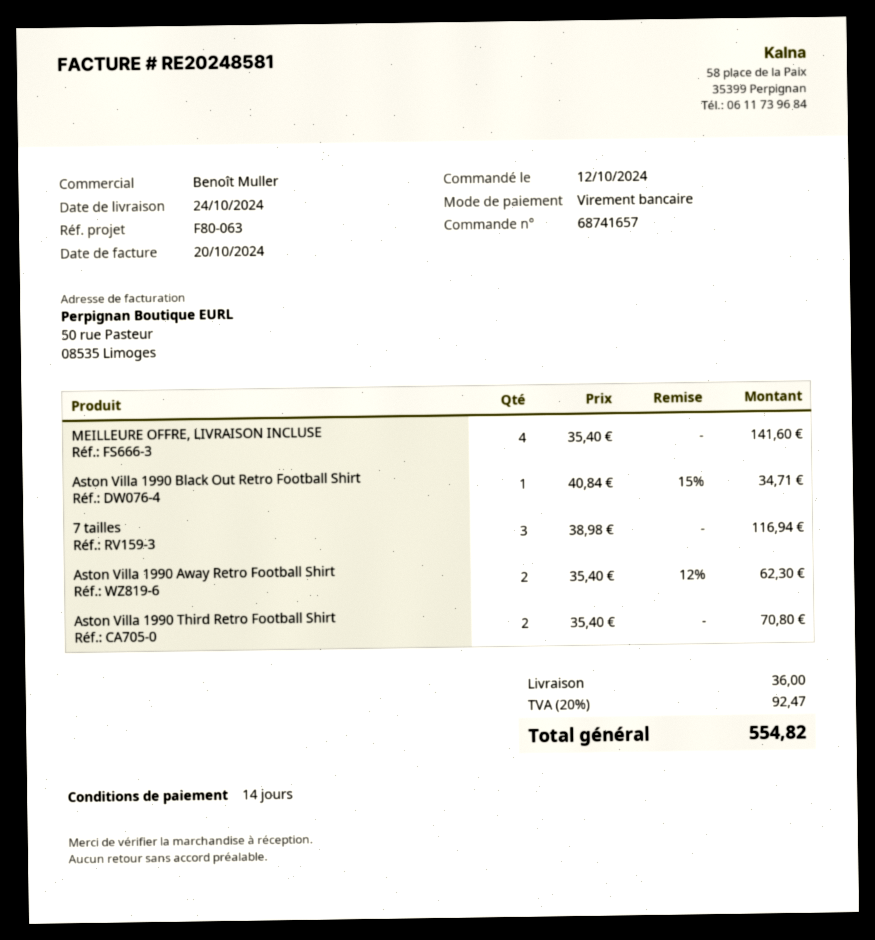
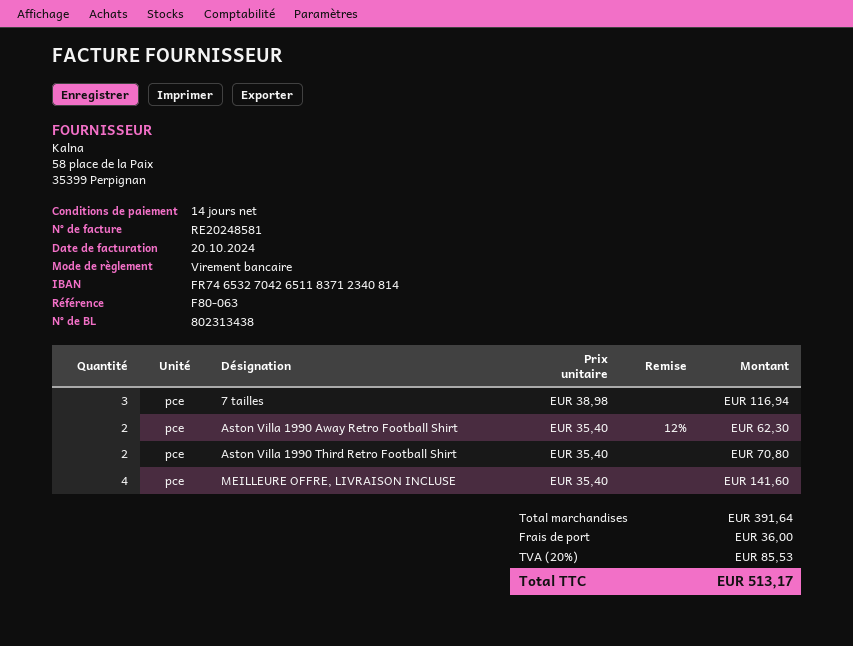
Aston Villa 1990 Black Out Retro Football Shirt: 1 x 40.84 - 15% = 34.71 -> none
tax: 20% = 92.47 -> 20% = 85.53
total: 554.82 -> 513.17

